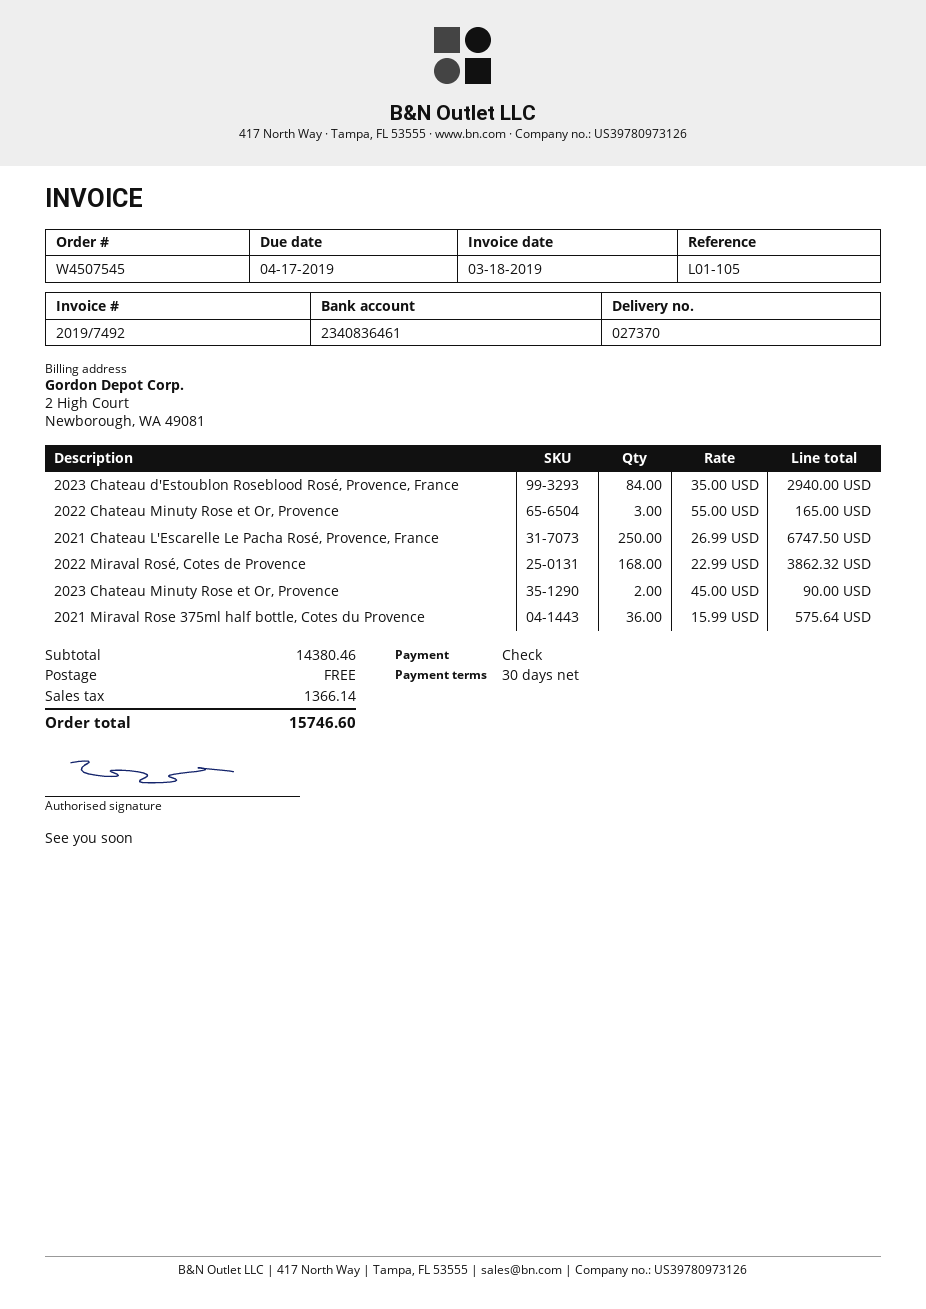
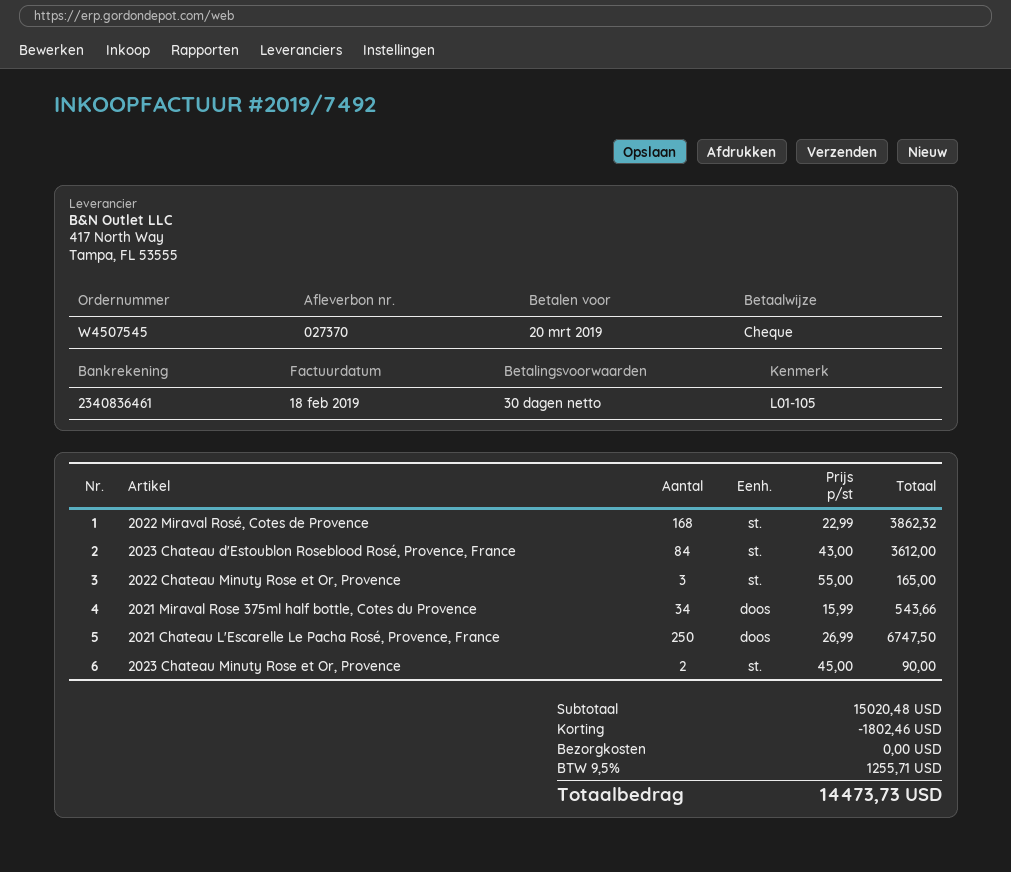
invoice date: 2019-03-18 -> 2019-02-18
due date: 2019-04-17 -> 2019-03-20
2023 Chateau d'Estoublon Roseblood Rosé, Provence, France: 84 x 35.00 = 2940.00 -> 84 x 43.00 = 3612.00
2021 Miraval Rose 375ml half bottle, Cotes du Provence: 36 x 15.99 = 575.64 -> 34 x 15.99 = 543.66
subtotal: 14380.46 -> 15020.48
discount: none -> 1802.46
tax: 1366.14 -> 1255.71
total: 15746.60 -> 14473.73

